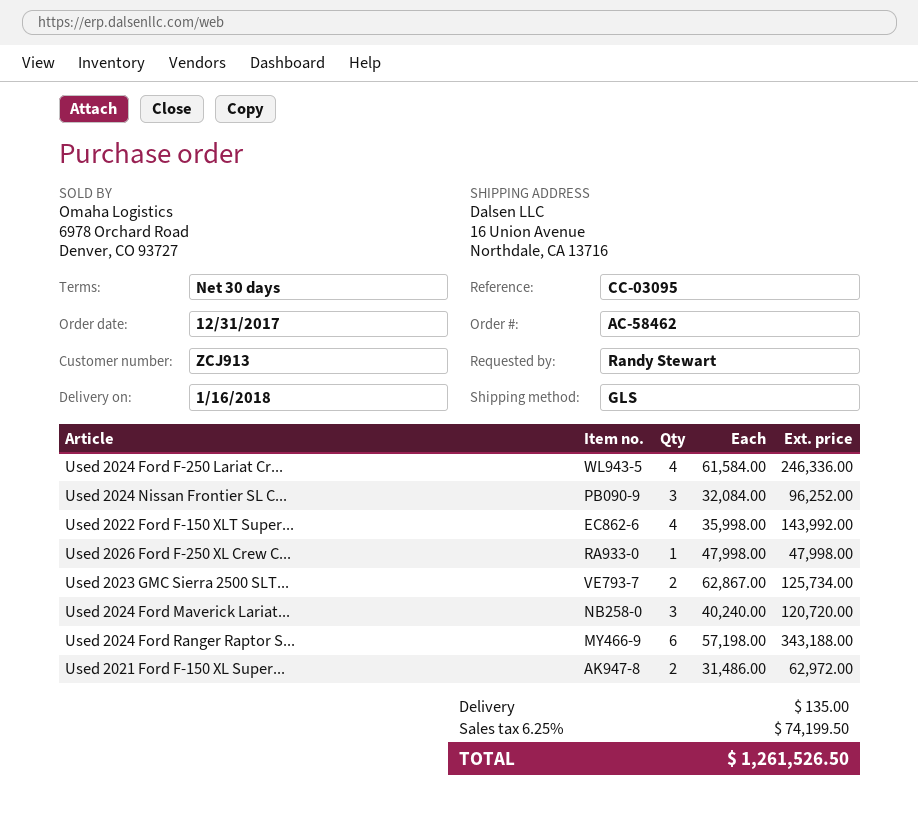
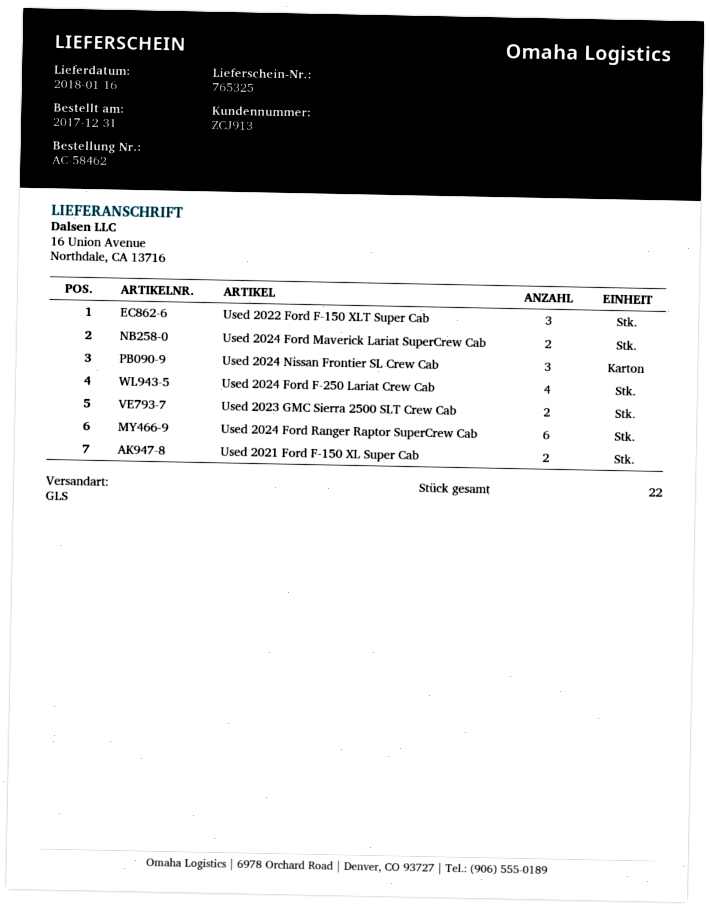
Used 2022 Ford F-150 XLT Super...: 4 -> 3
Used 2026 Ford F-250 XL Crew C...: 1 -> none
Used 2024 Ford Maverick Lariat...: 3 -> 2

